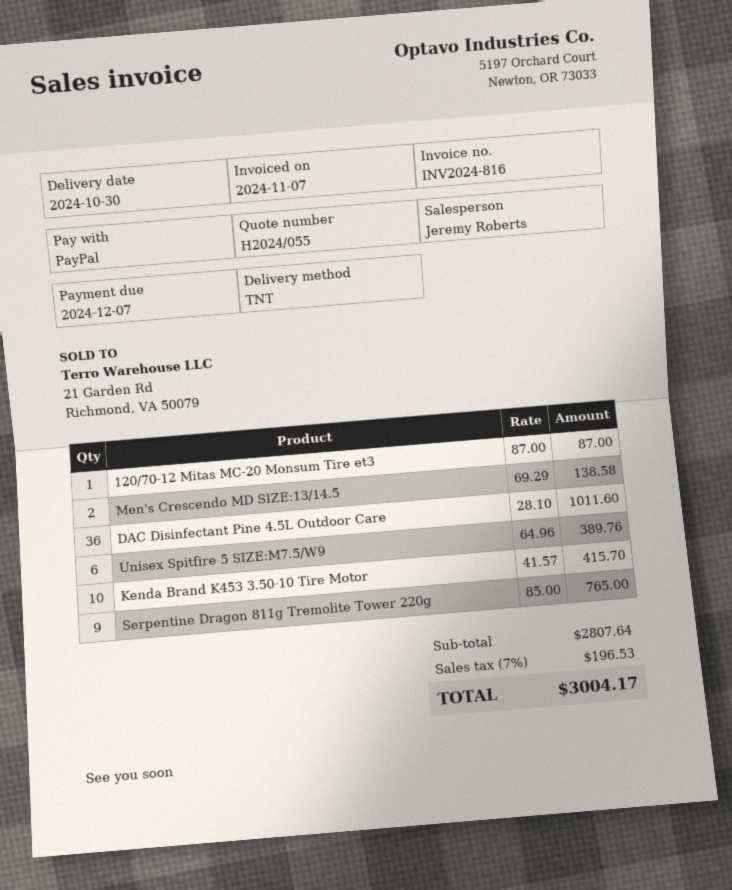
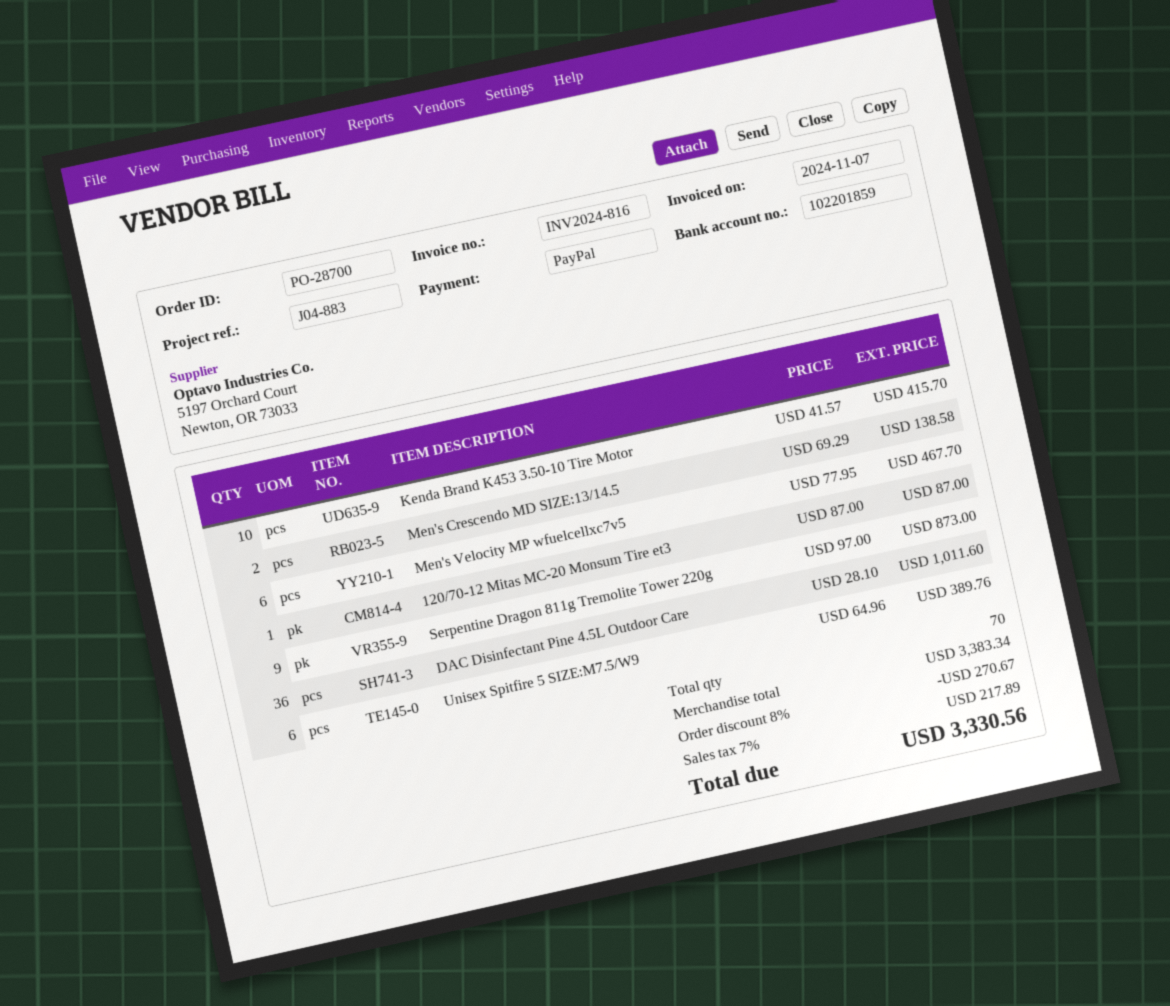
Serpentine Dragon 811g Tremolite Tower 220g: 9 x 85.00 = 765.00 -> 9 x 97.00 = 873.00
Men's Velocity MP wfuelcellxc7v5: none -> 6 x 77.95 = 467.70
subtotal: 2807.64 -> 3383.34
discount: none -> 8% = 270.67
tax: 7% = 196.53 -> 7% = 217.89
total: 3004.17 -> 3330.56

